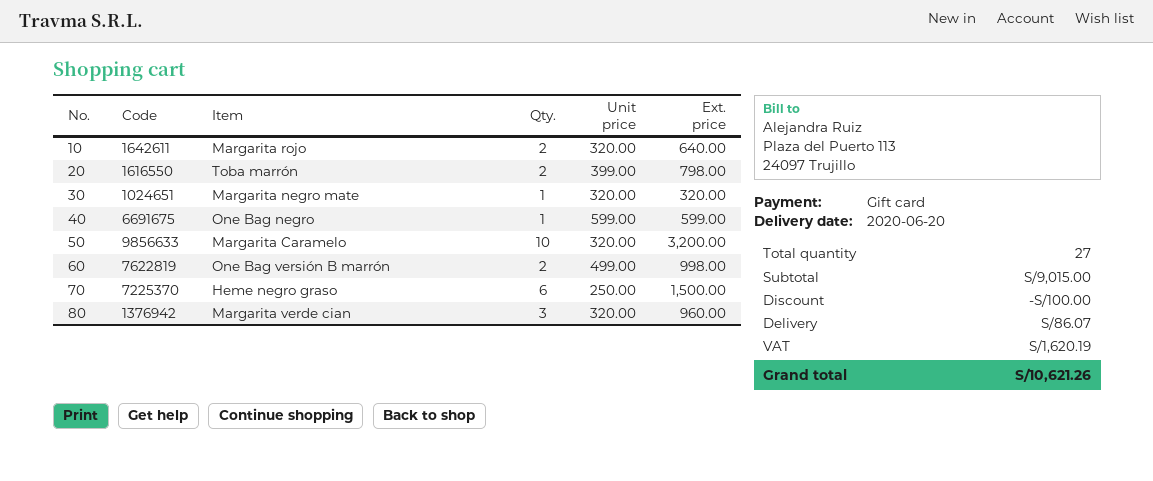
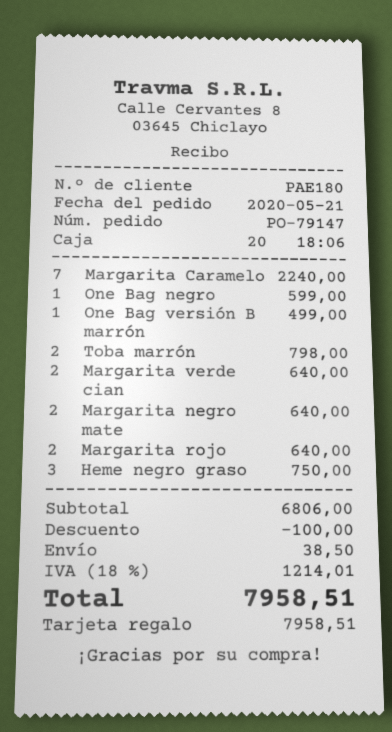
Margarita negro mate: 1 for 320.00 -> 2 for 640.00
Margarita Caramelo: 10 for 3200.00 -> 7 for 2240.00
One Bag versión B marrón: 2 for 998.00 -> 1 for 499.00
Heme negro graso: 6 for 1500.00 -> 3 for 750.00
Margarita verde cian: 3 for 960.00 -> 2 for 640.00
subtotal: 9015.00 -> 6806.00
shipping: 86.07 -> 38.50
tax: 1620.19 -> 1214.01
total: 10621.26 -> 7958.51

